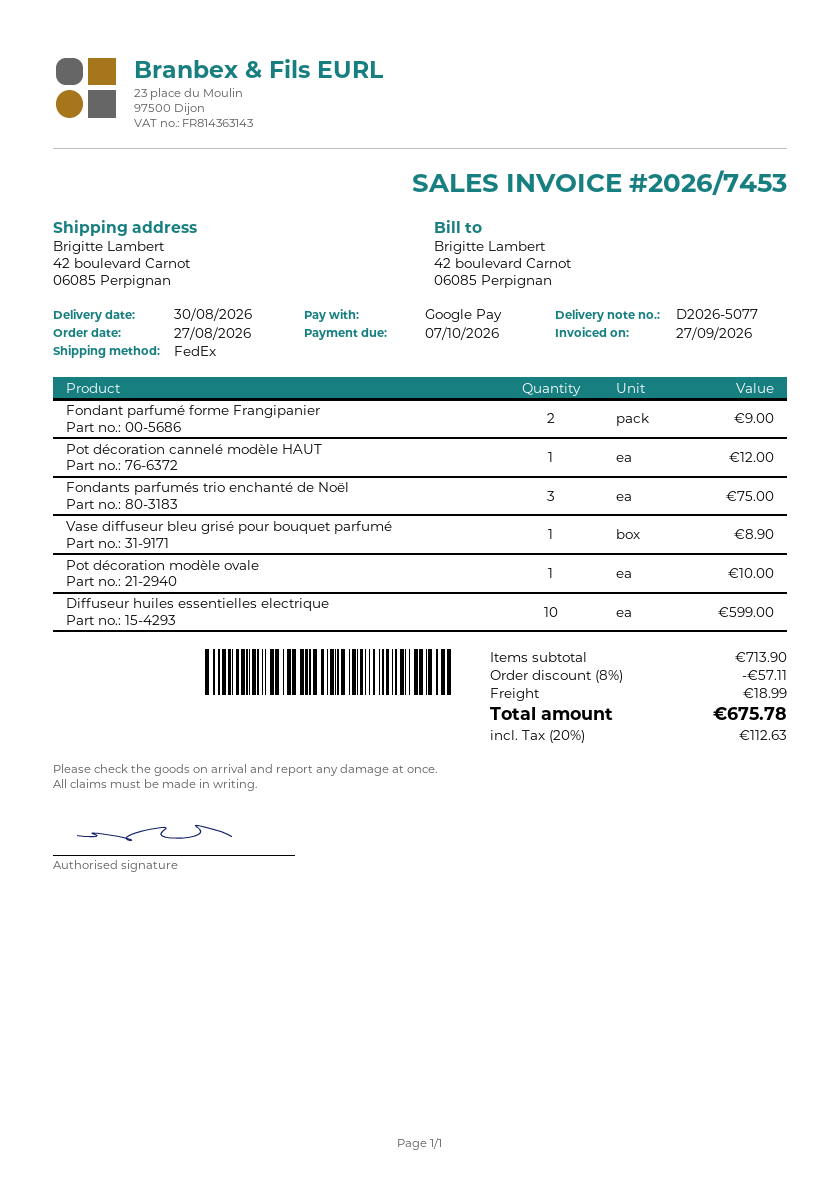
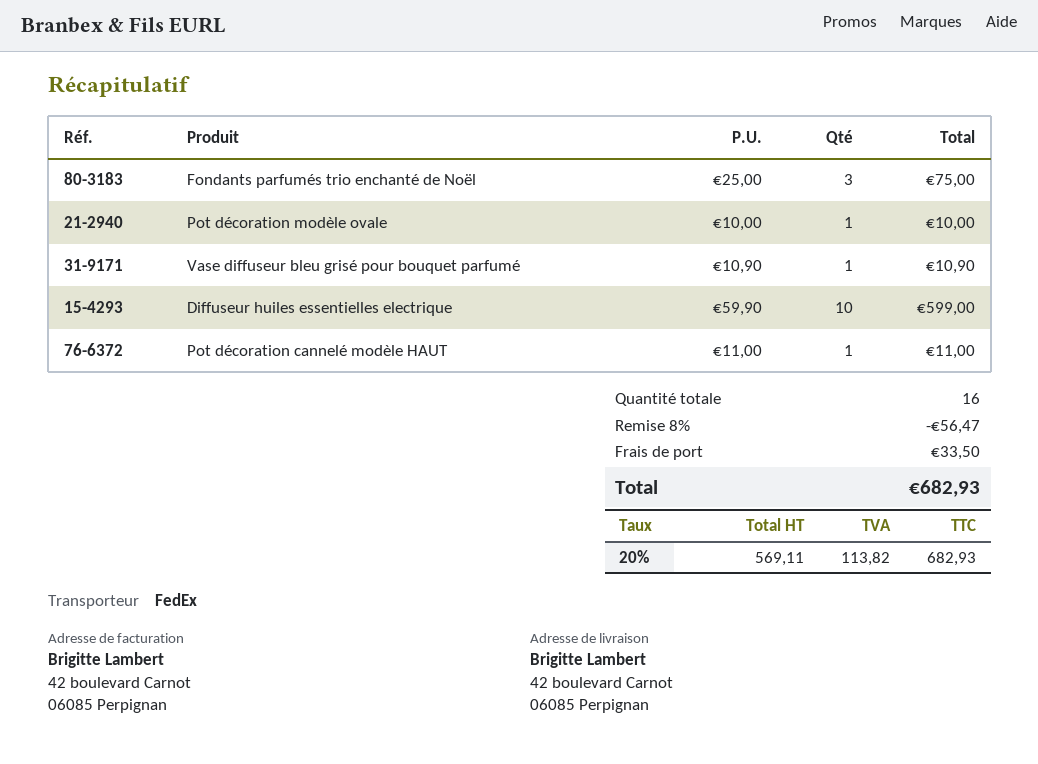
Fondant parfumé forme Frangipanier: 2 for 9.00 -> none
Pot décoration cannelé modèle HAUT: 1 for 12.00 -> 1 for 11.00
Vase diffuseur bleu grisé pour bouquet parfumé: 1 for 8.90 -> 1 for 10.90
discount: 8% = 57.11 -> 8% = 56.47
shipping: 18.99 -> 33.50
tax: 20% = 112.63 -> 20% = 113.82
total: 675.78 -> 682.93

